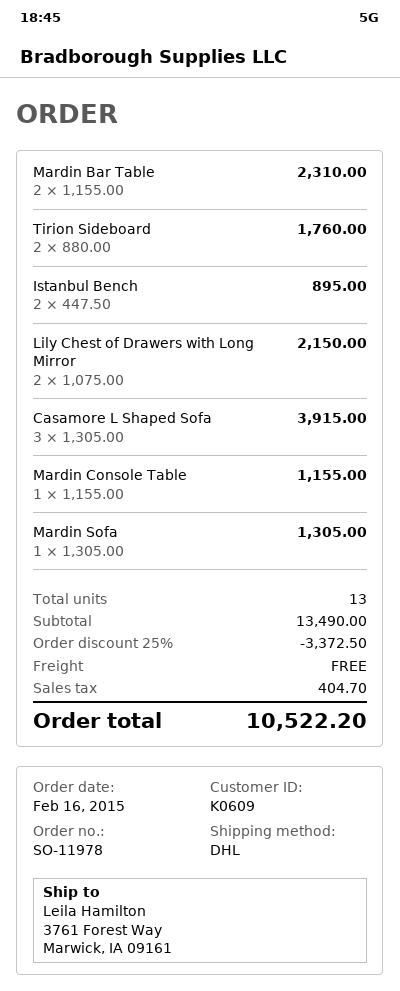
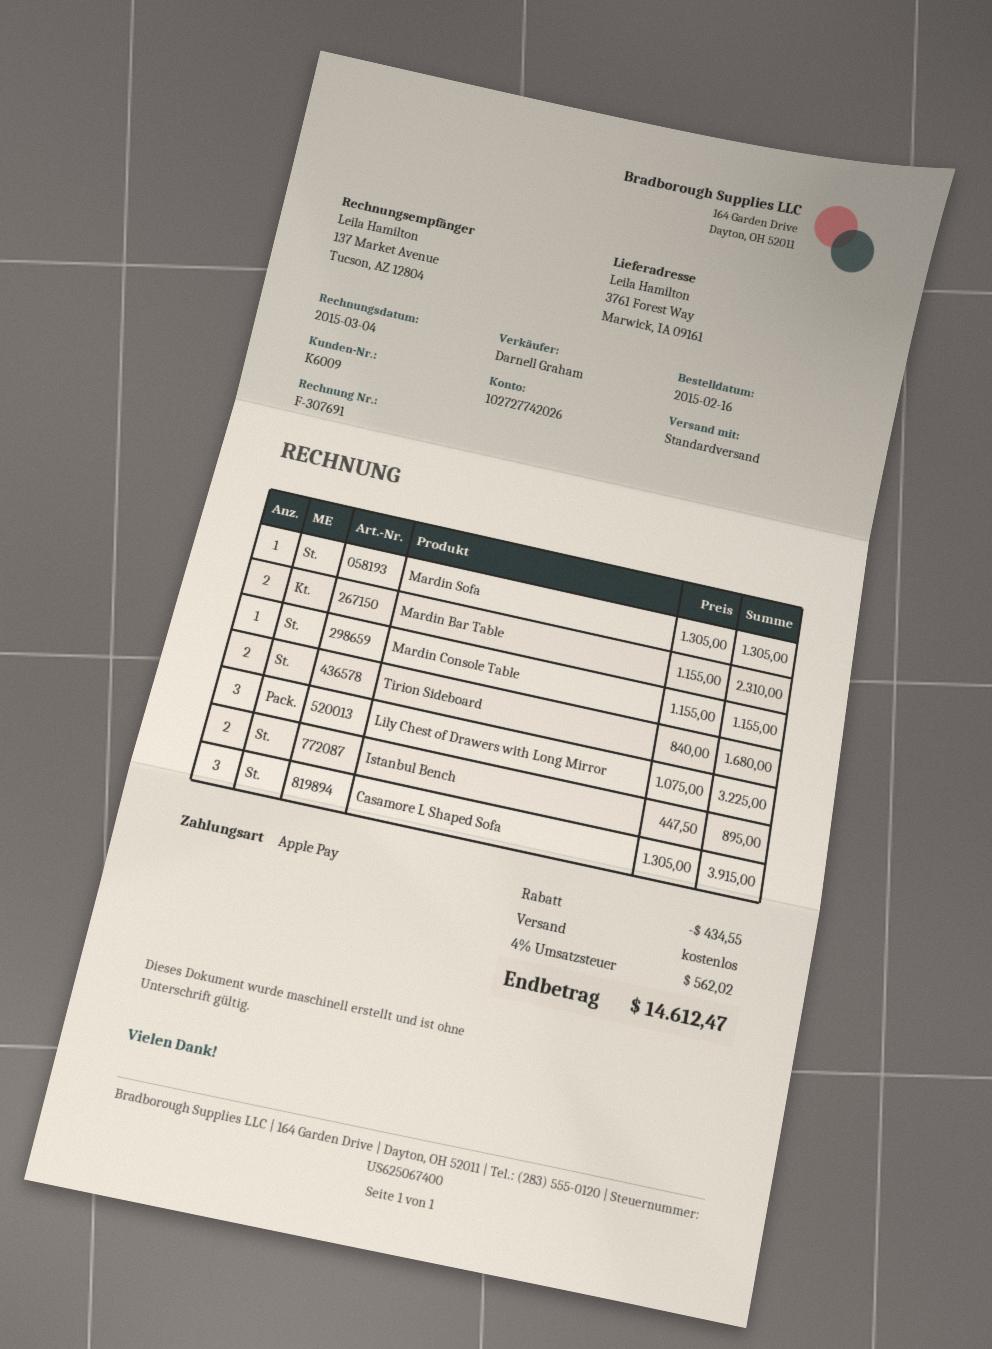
customer number: K0609 -> K6009
shipping method: DHL -> standard
Tirion Sideboard: 2 x 880.00 = 1760.00 -> 2 x 840.00 = 1680.00
Lily Chest of Drawers with Long Mirror: 2 x 1075.00 = 2150.00 -> 3 x 1075.00 = 3225.00
discount: 3372.50 -> 434.55
tax: 404.70 -> 562.02
total: 10522.20 -> 14612.47

